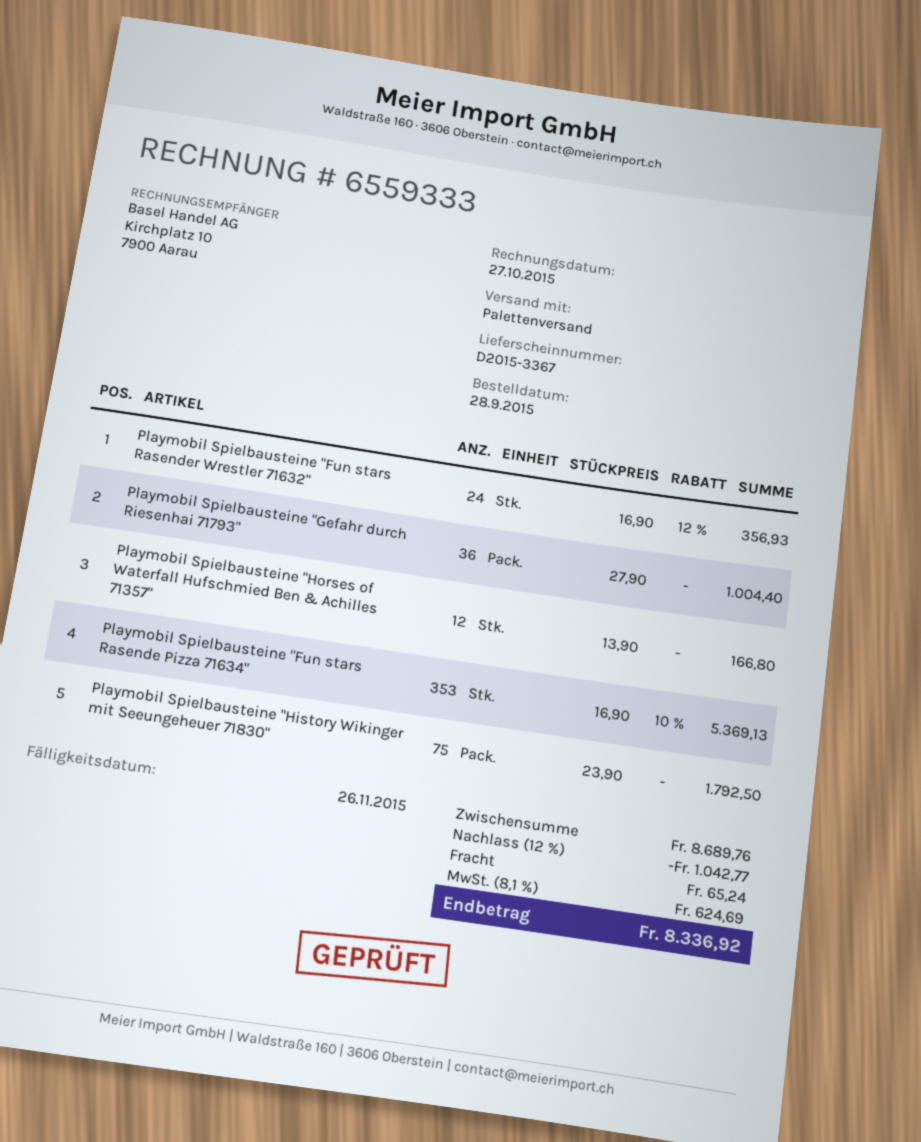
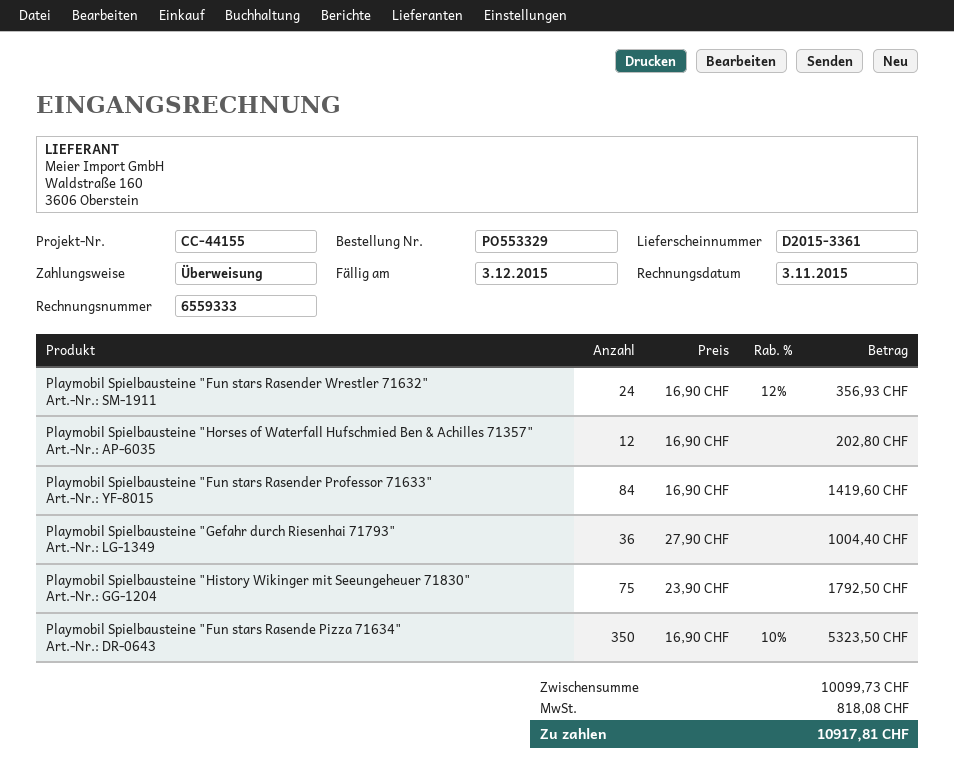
delivery note number: D2015-3367 -> D2015-3361
invoice date: 2015-10-27 -> 2015-11-03
due date: 2015-11-26 -> 2015-12-03
Playmobil Spielbausteine "Horses of Waterfall Hufschmied Ben & Achilles 71357": 12 x 13.90 = 166.80 -> 12 x 16.90 = 202.80
Playmobil Spielbausteine "Fun stars Rasende Pizza 71634": 353 x 16.90 - 10% = 5369.13 -> 350 x 16.90 - 10% = 5323.50
Playmobil Spielbausteine "Fun stars Rasender Professor 71633": none -> 84 x 16.90 = 1419.60
subtotal: 8689.76 -> 10099.73
discount: 12% = 1042.77 -> none
shipping: 65.24 -> none
tax: 624.69 -> 818.08
total: 8336.92 -> 10917.81

